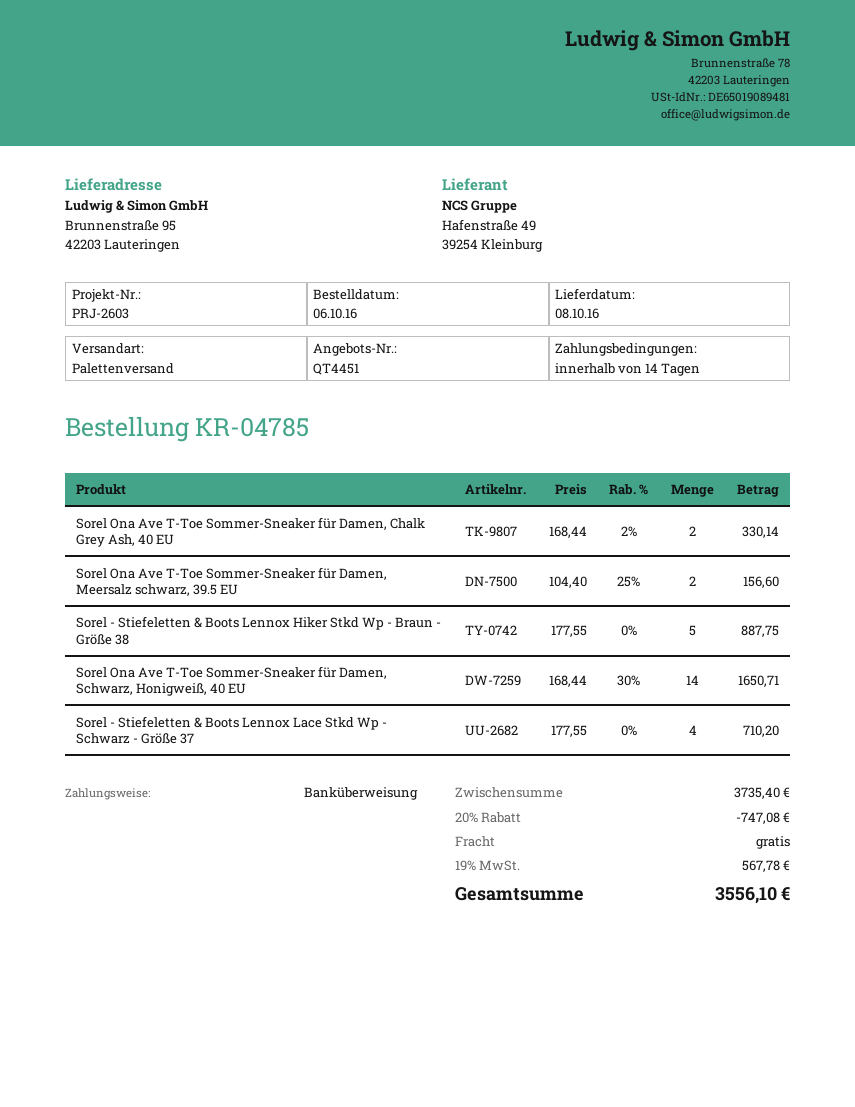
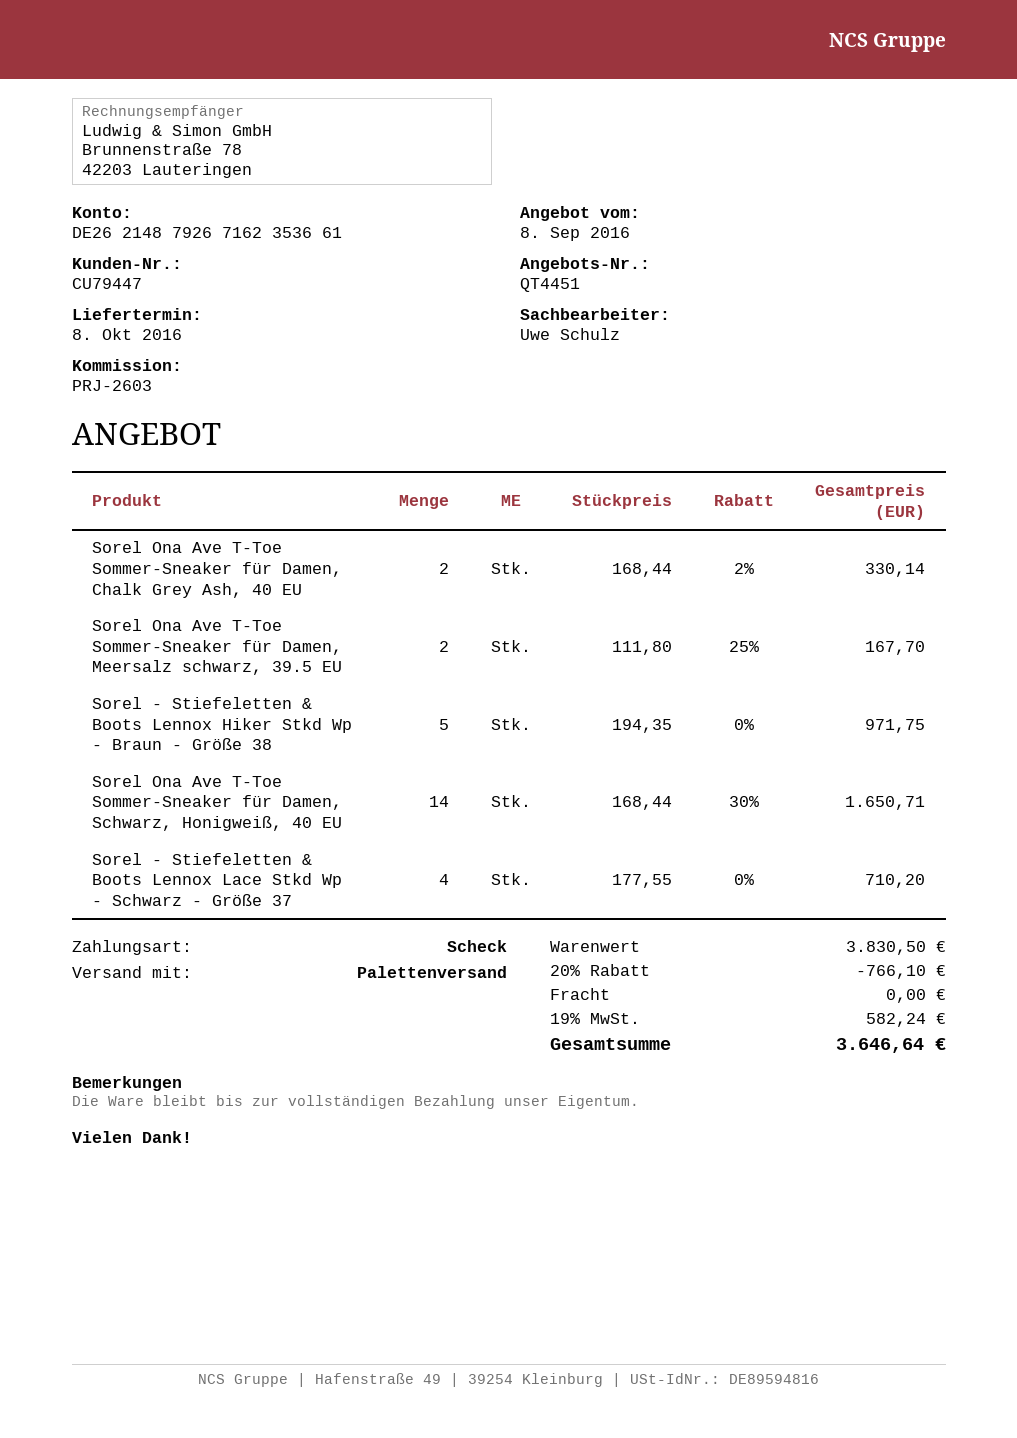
payment method: bank transfer -> cheque
Sorel Ona Ave T-Toe Sommer-Sneaker für Damen, Meersalz schwarz, 39.5 EU: 2 x 104.40 - 25% = 156.60 -> 2 x 111.80 - 25% = 167.70
Sorel - Stiefeletten & Boots Lennox Hiker Stkd Wp - Braun - Größe 38: 5 x 177.55 = 887.75 -> 5 x 194.35 = 971.75
subtotal: 3735.40 -> 3830.50
discount: 20% = 747.08 -> 20% = 766.10
tax: 19% = 567.78 -> 19% = 582.24
total: 3556.10 -> 3646.64

